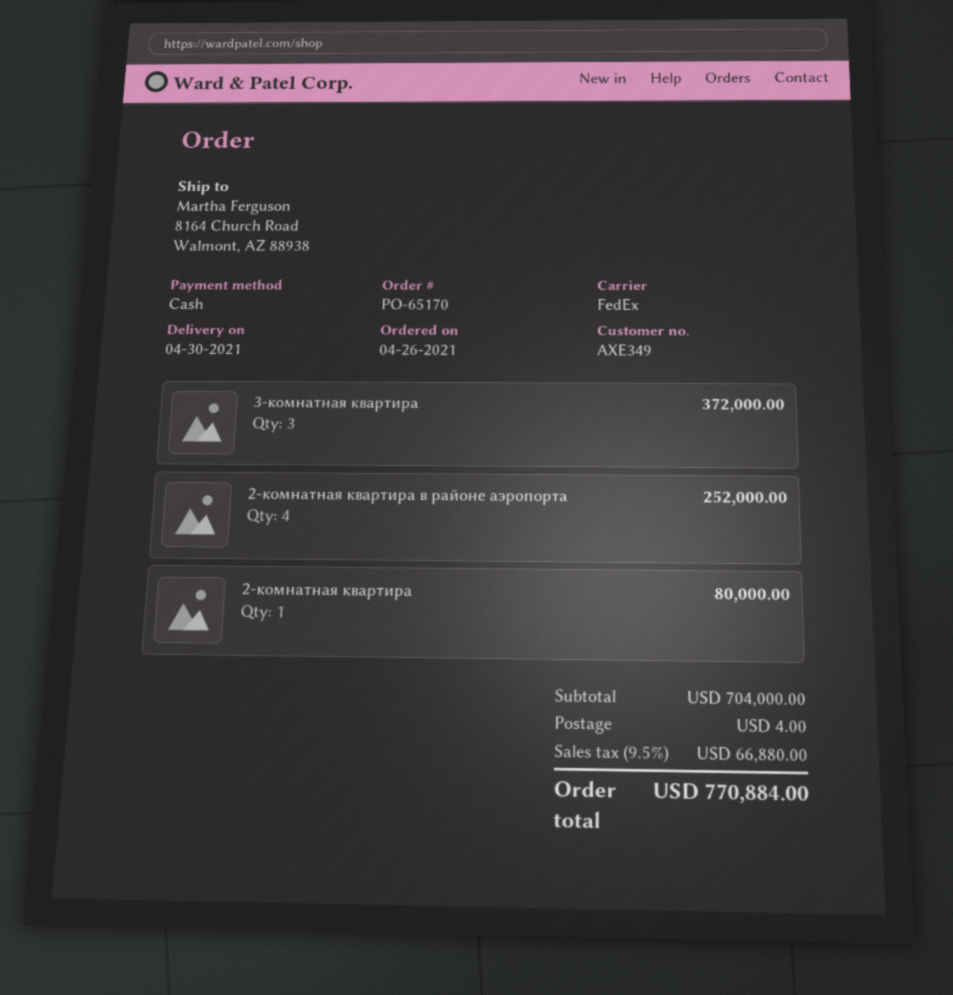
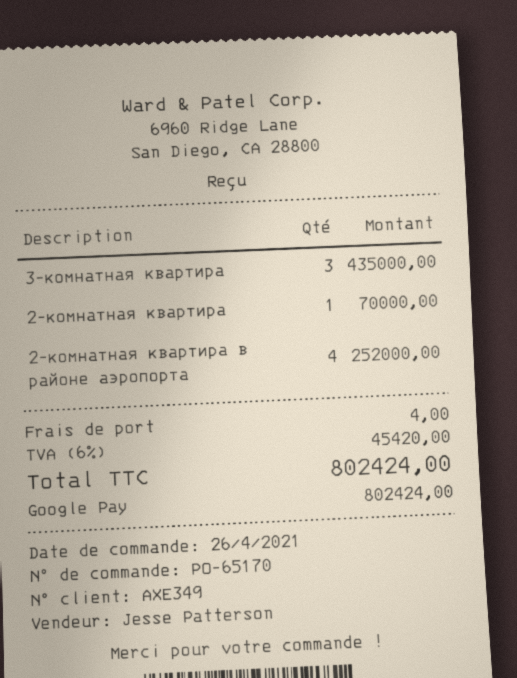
payment method: cash -> Google Pay
3-комнатная квартира: 3 for 372000.00 -> 3 for 435000.00
2-комнатная квартира: 1 for 80000.00 -> 1 for 70000.00
tax: 9.5% = 66880.00 -> 6% = 45420.00
total: 770884.00 -> 802424.00

